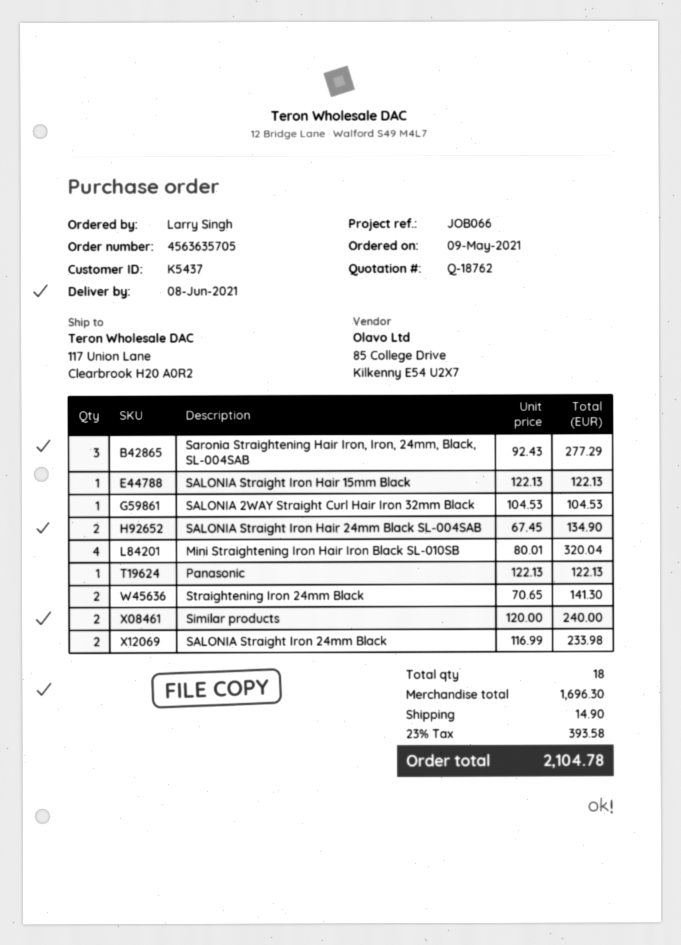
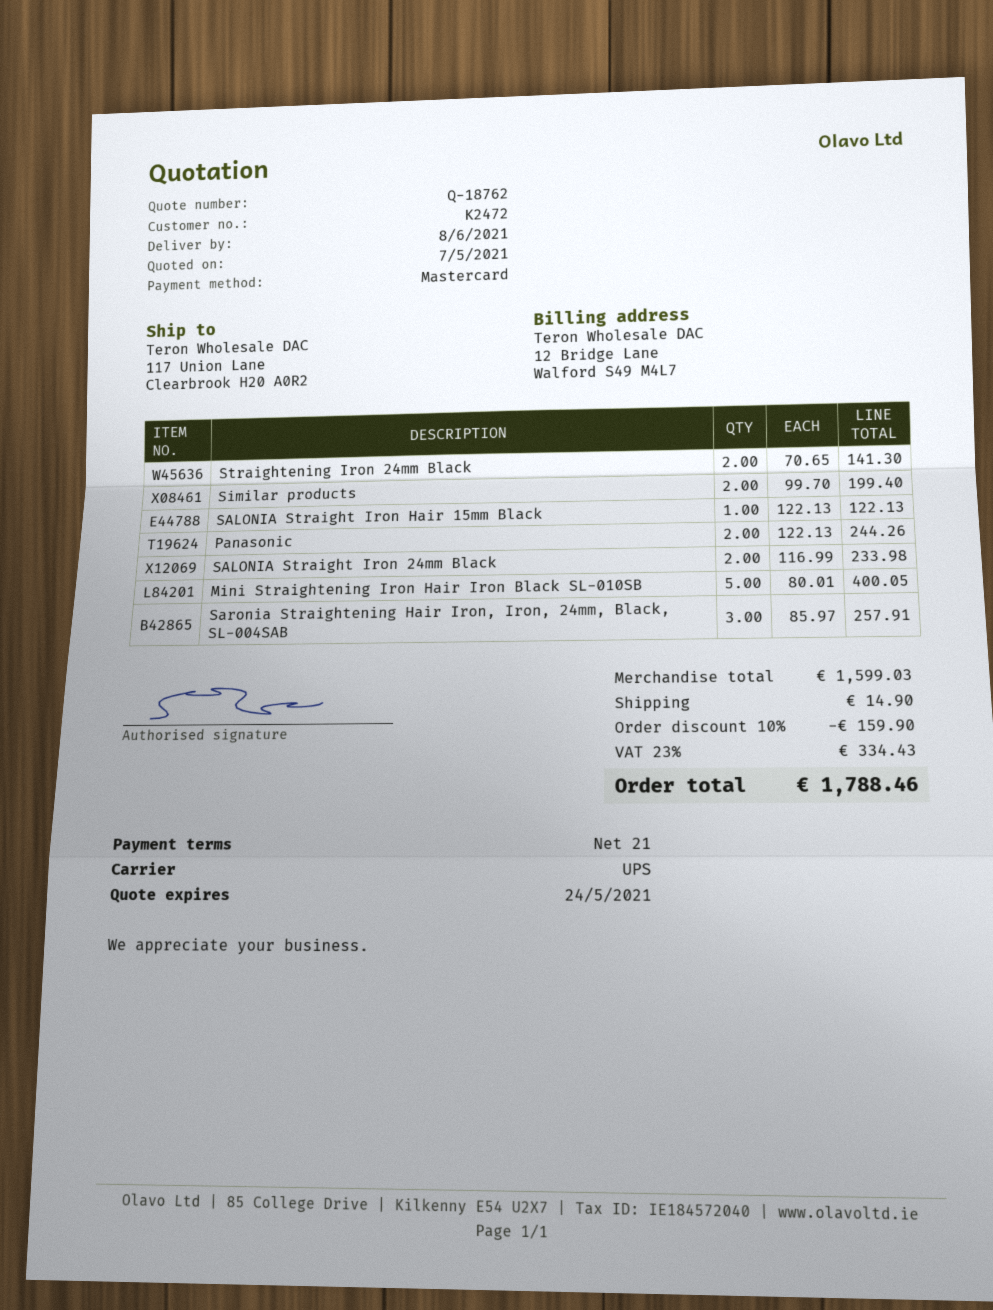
customer number: K5437 -> K2472
Saronia Straightening Hair Iron, Iron, 24mm, Black, SL-004SAB: 3 x 92.43 = 277.29 -> 3 x 85.97 = 257.91
SALONIA 2WAY Straight Curl Hair Iron 32mm Black: 1 x 104.53 = 104.53 -> none
SALONIA Straight Iron Hair 24mm Black SL-004SAB: 2 x 67.45 = 134.90 -> none
Mini Straightening Iron Hair Iron Black SL-010SB: 4 x 80.01 = 320.04 -> 5 x 80.01 = 400.05
Panasonic: 1 x 122.13 = 122.13 -> 2 x 122.13 = 244.26
Similar products: 2 x 120.00 = 240.00 -> 2 x 99.70 = 199.40
subtotal: 1696.30 -> 1599.03
discount: none -> 10% = 159.90
tax: 23% = 393.58 -> 23% = 334.43
total: 2104.78 -> 1788.46

